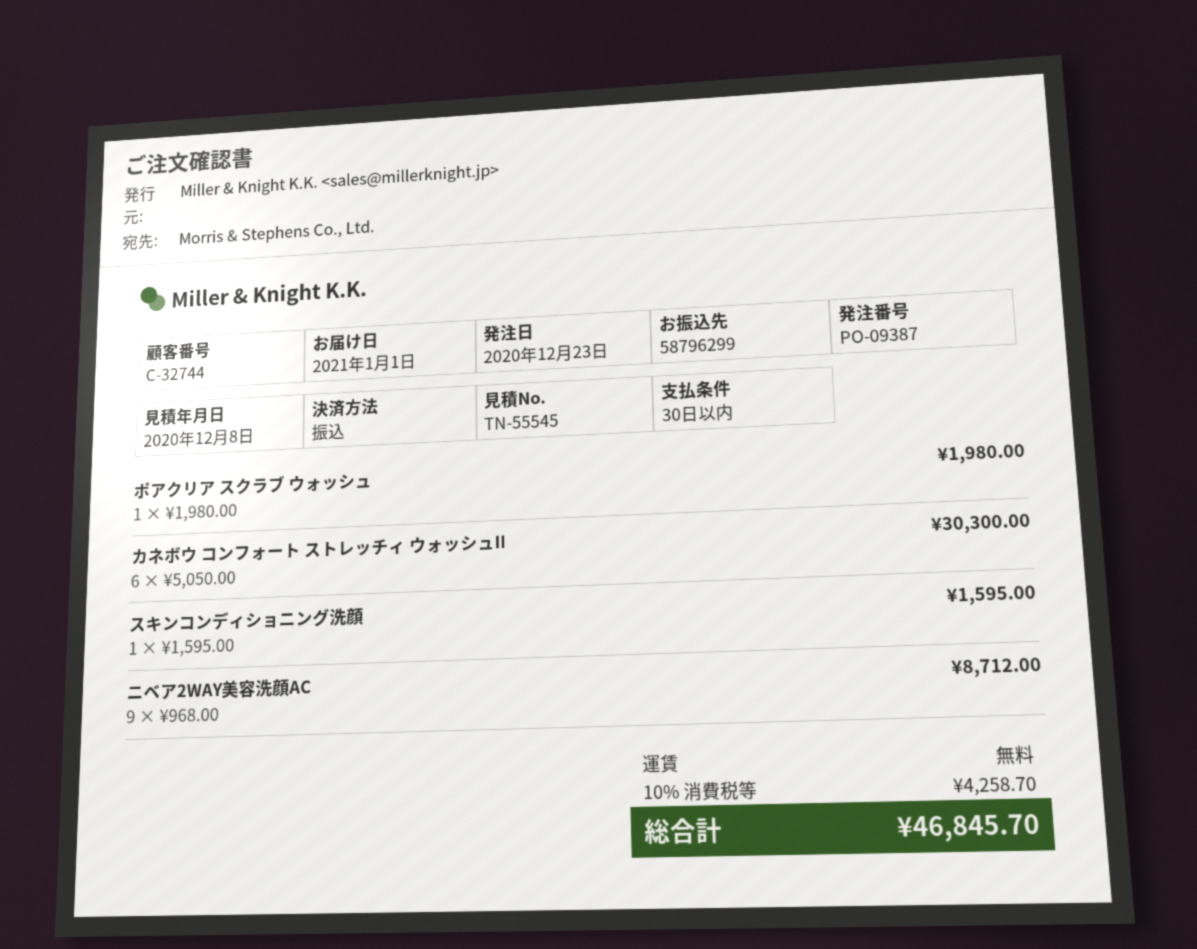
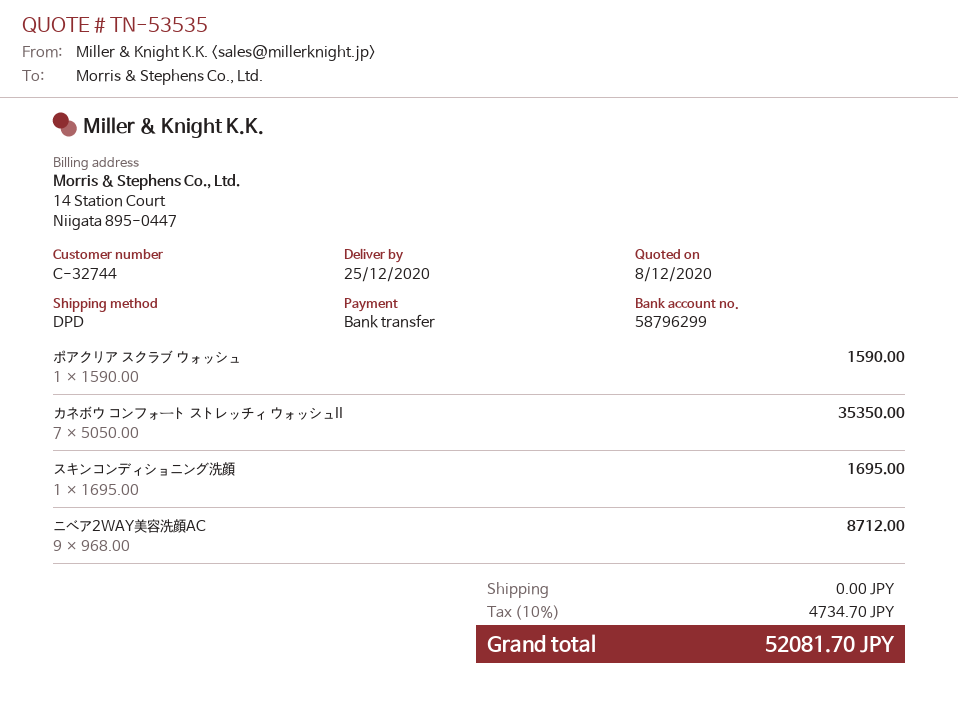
quote number: TN-55545 -> TN-53535
delivery date: 2021-01-01 -> 2020-12-25
ポアクリア スクラブ ウォッシュ: 1 x 1980.00 = 1980.00 -> 1 x 1590.00 = 1590.00
カネボウ コンフォート ストレッチィ ウォッシュII: 6 x 5050.00 = 30300.00 -> 7 x 5050.00 = 35350.00
スキンコンディショニング洗顔: 1 x 1595.00 = 1595.00 -> 1 x 1695.00 = 1695.00
tax: 10% = 4258.70 -> 10% = 4734.70
total: 46845.70 -> 52081.70

